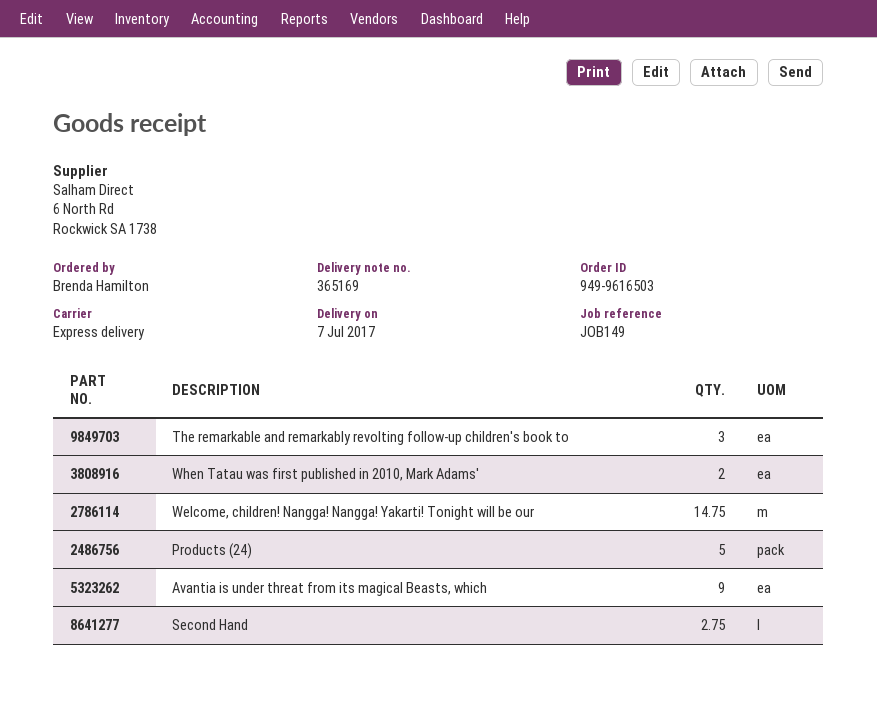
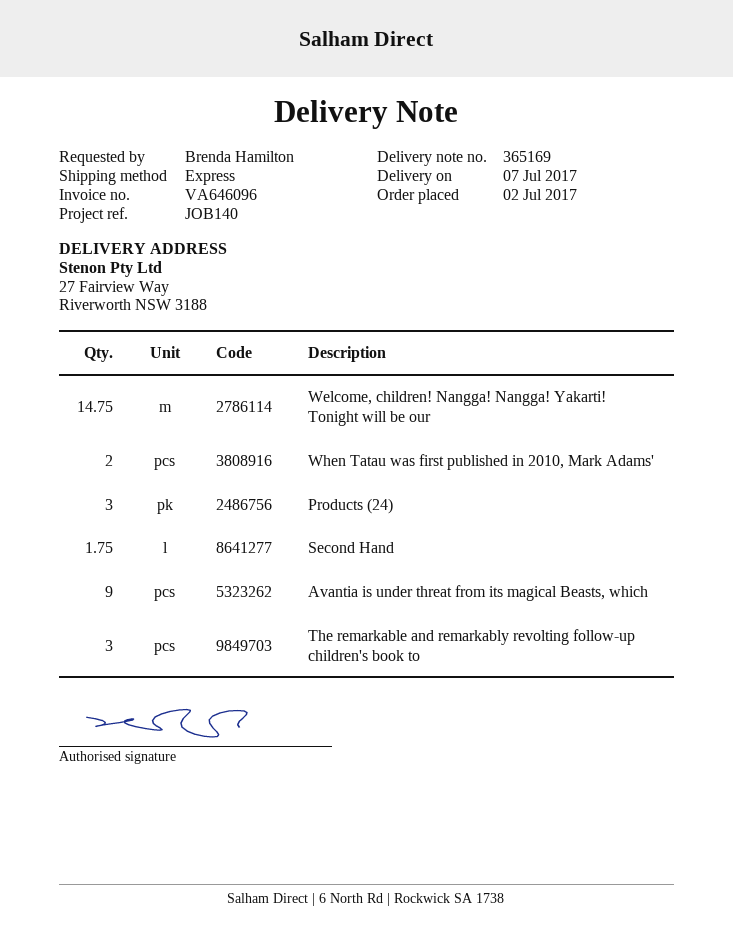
reference: JOB149 -> JOB140
Products (24): 5 -> 3
Second Hand: 2.75 -> 1.75

